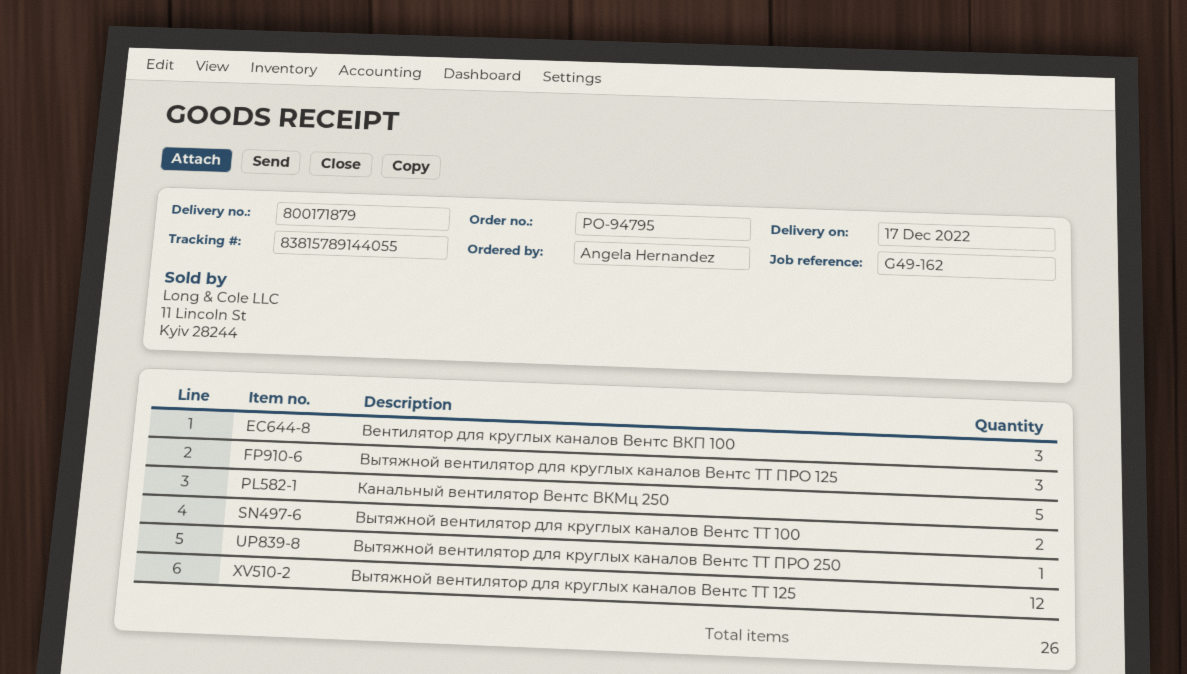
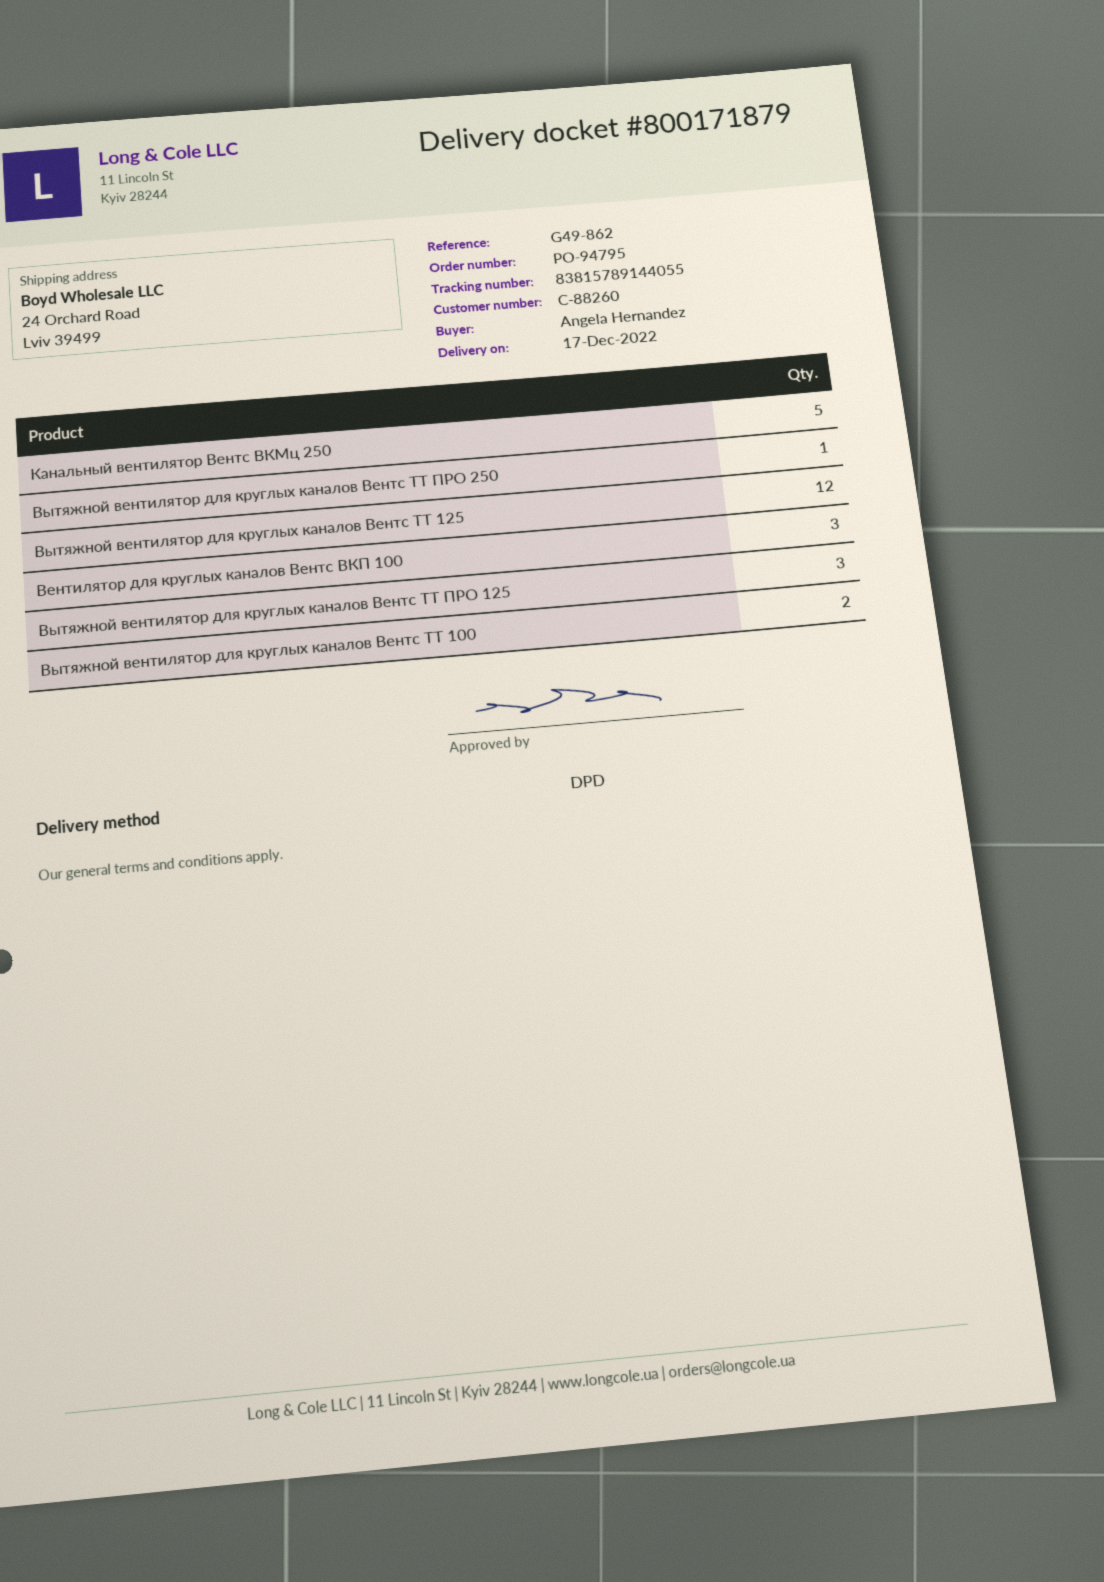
reference: G49-162 -> G49-862

